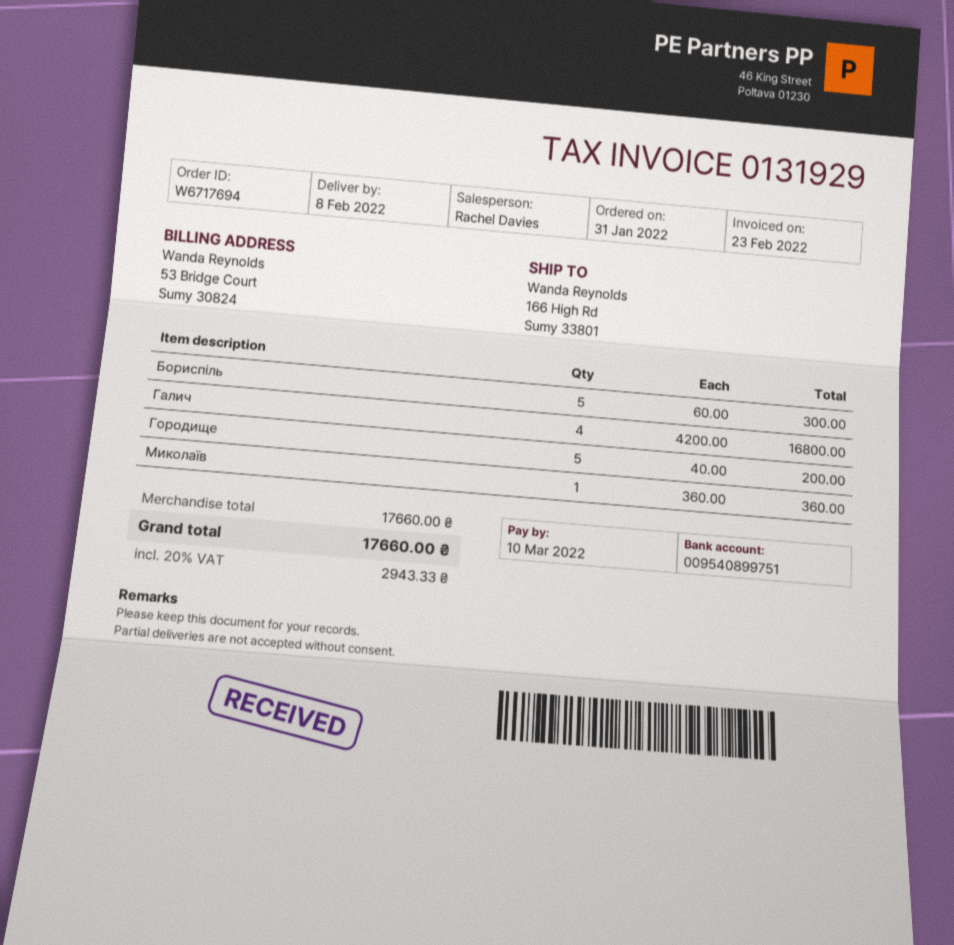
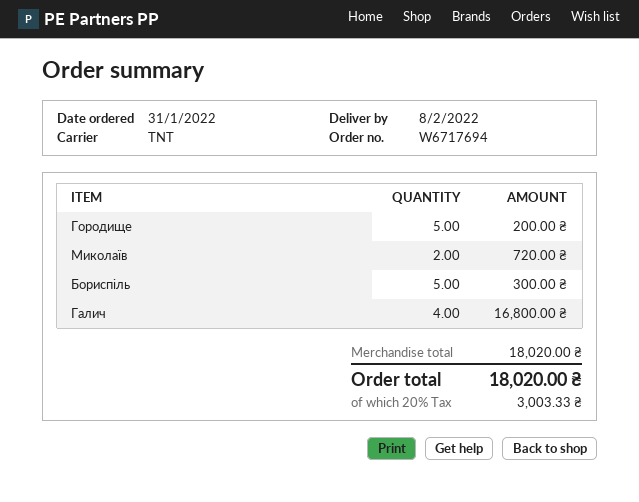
Миколаїв: 1 for 360.00 -> 2 for 720.00
subtotal: 17660.00 -> 18020.00
tax: 20% = 2943.33 -> 20% = 3003.33
total: 17660.00 -> 18020.00

